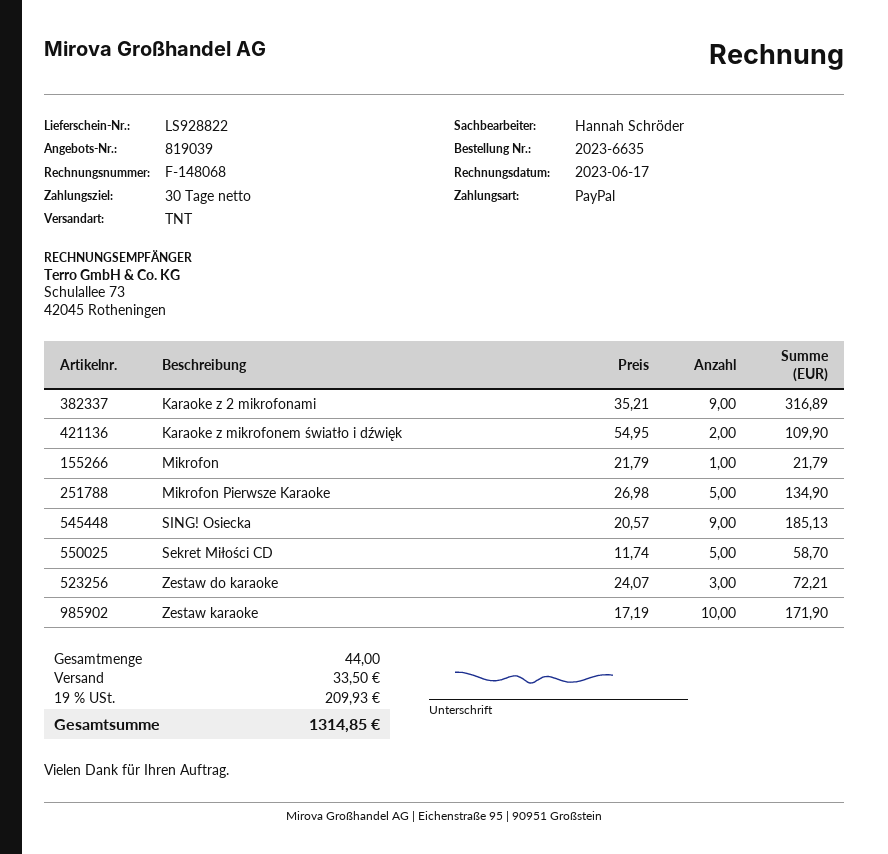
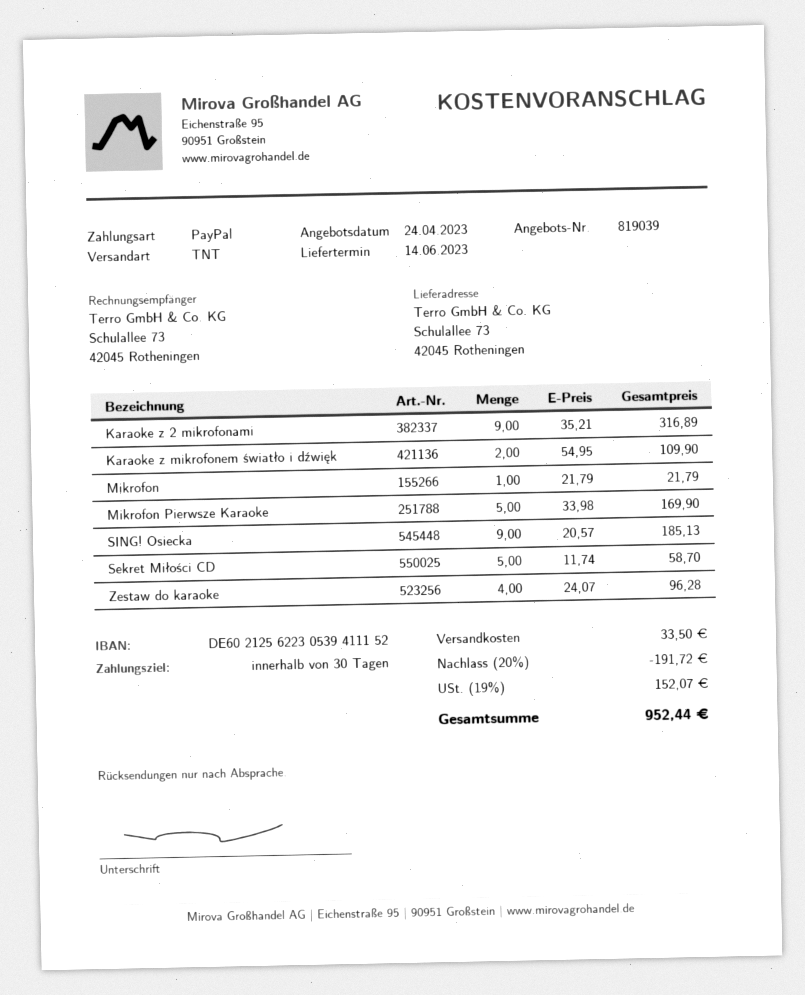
Mikrofon Pierwsze Karaoke: 5 x 26.98 = 134.90 -> 5 x 33.98 = 169.90
Zestaw do karaoke: 3 x 24.07 = 72.21 -> 4 x 24.07 = 96.28
Zestaw karaoke: 10 x 17.19 = 171.90 -> none
discount: none -> 20% = 191.72
tax: 19% = 209.93 -> 19% = 152.07
total: 1314.85 -> 952.44

